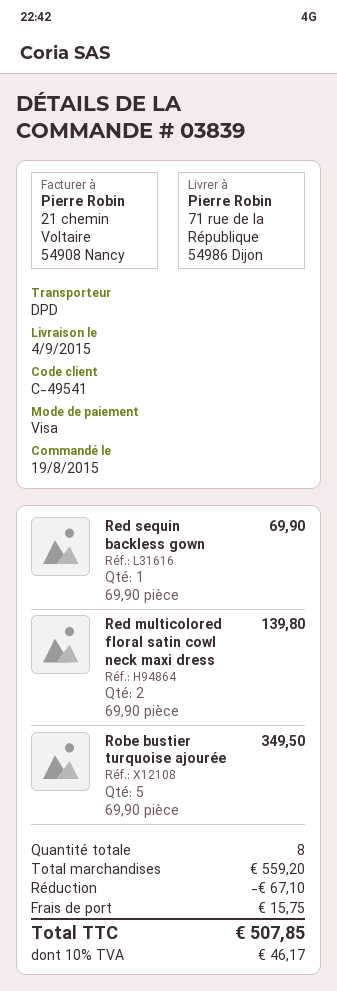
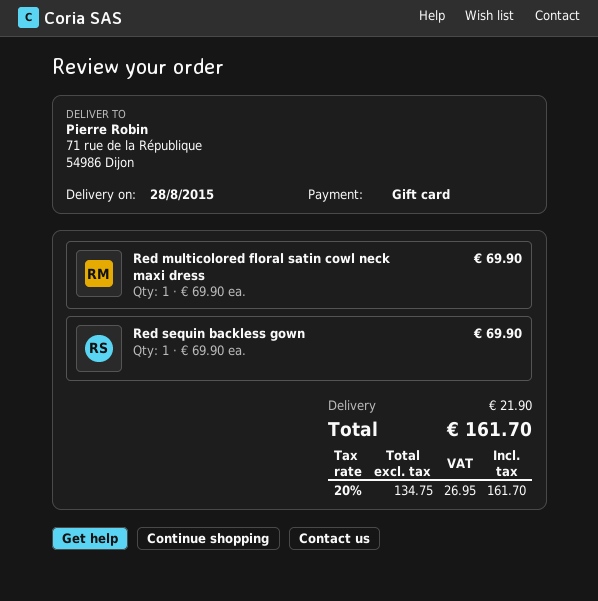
delivery date: 2015-09-04 -> 2015-08-28
payment method: Visa -> gift card
Red multicolored floral satin cowl neck maxi dress: 2 x 69.90 = 139.80 -> 1 x 69.90 = 69.90
Robe bustier turquoise ajourée: 5 x 69.90 = 349.50 -> none
discount: 67.10 -> none
shipping: 15.75 -> 21.90
tax: 10% = 46.17 -> 20% = 26.95
total: 507.85 -> 161.70

